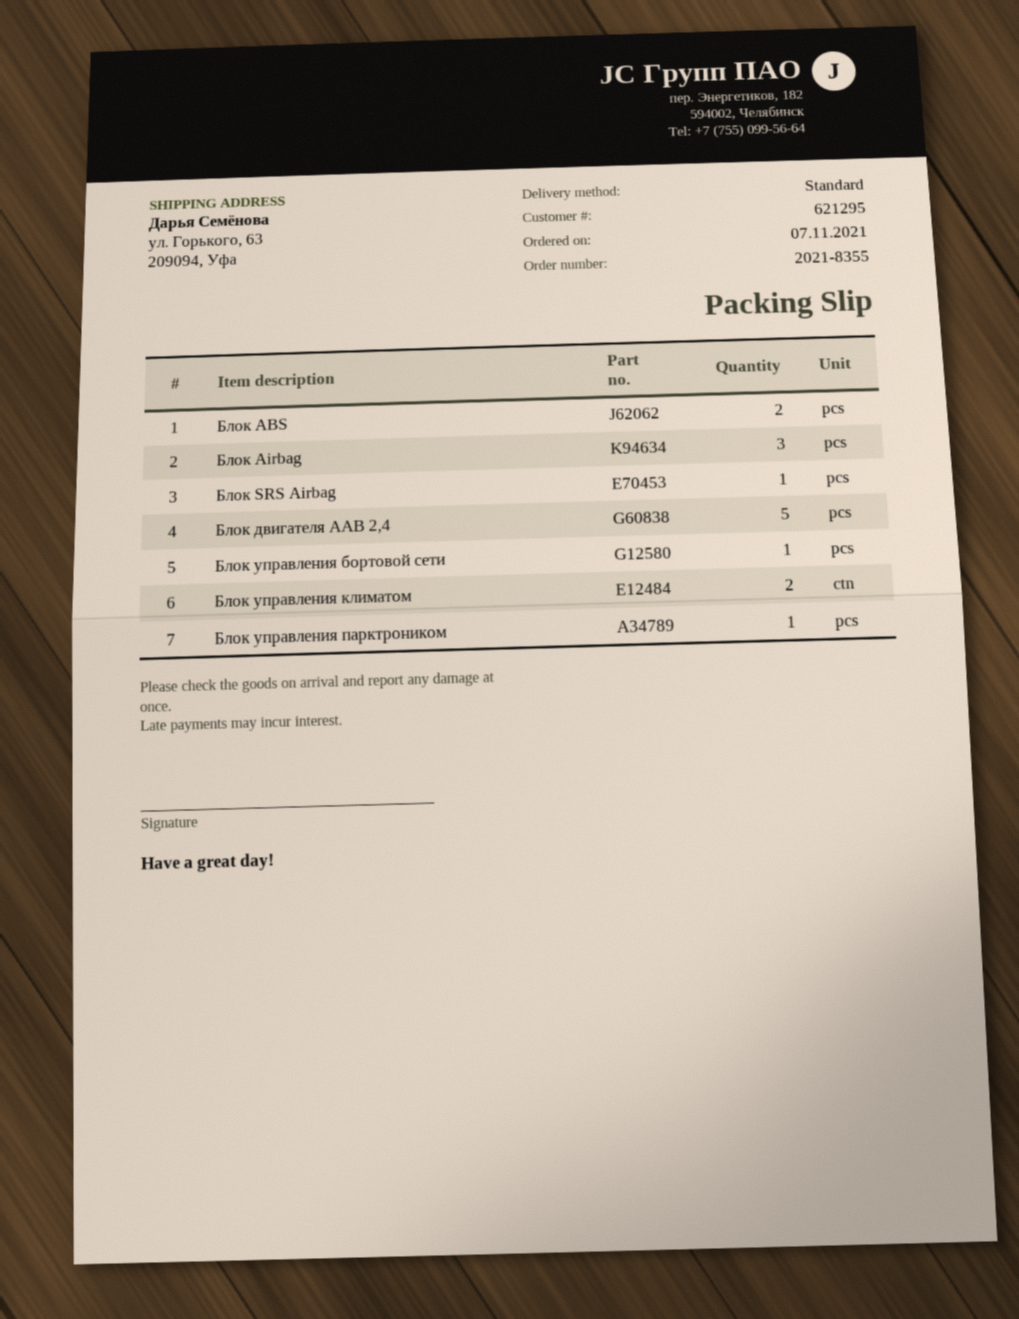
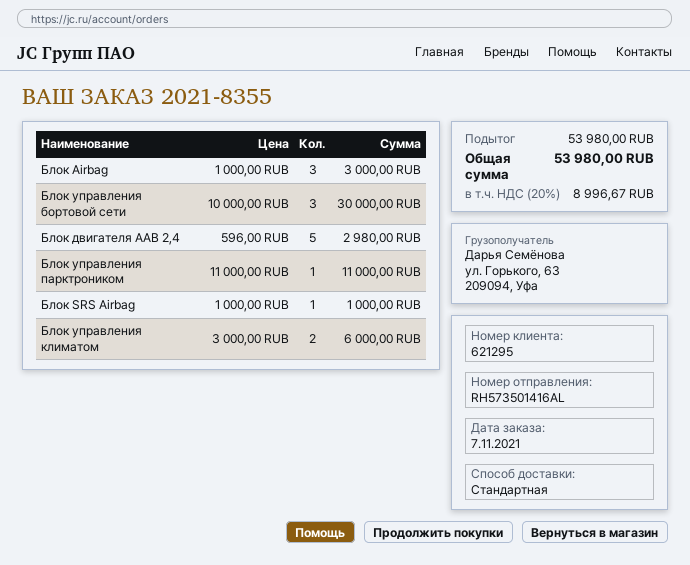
Блок ABS: 2 -> none
Блок управления бортовой сети: 1 -> 3

